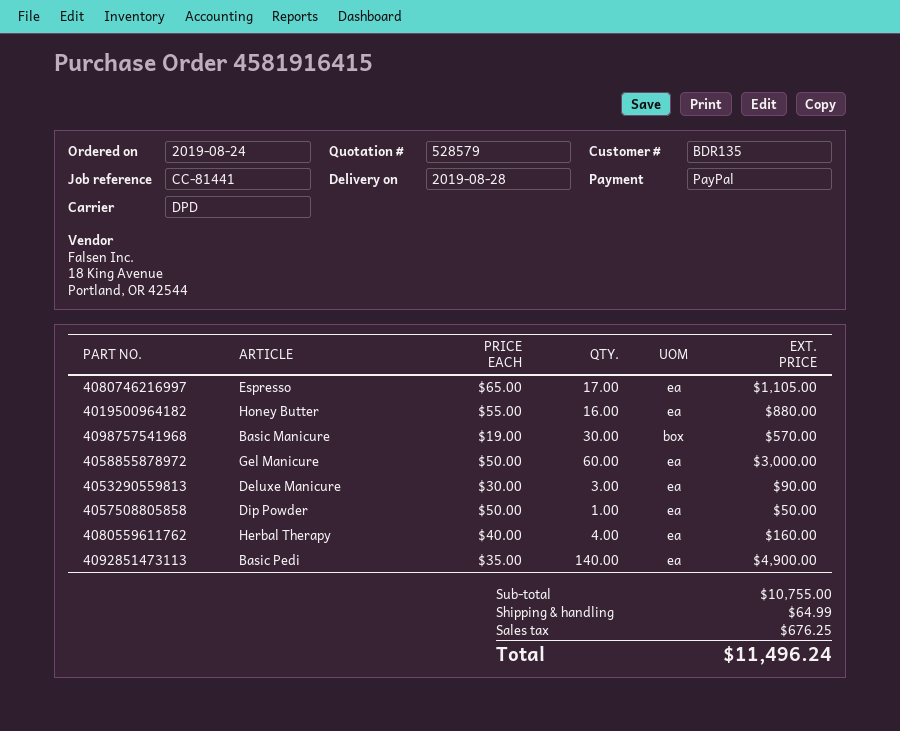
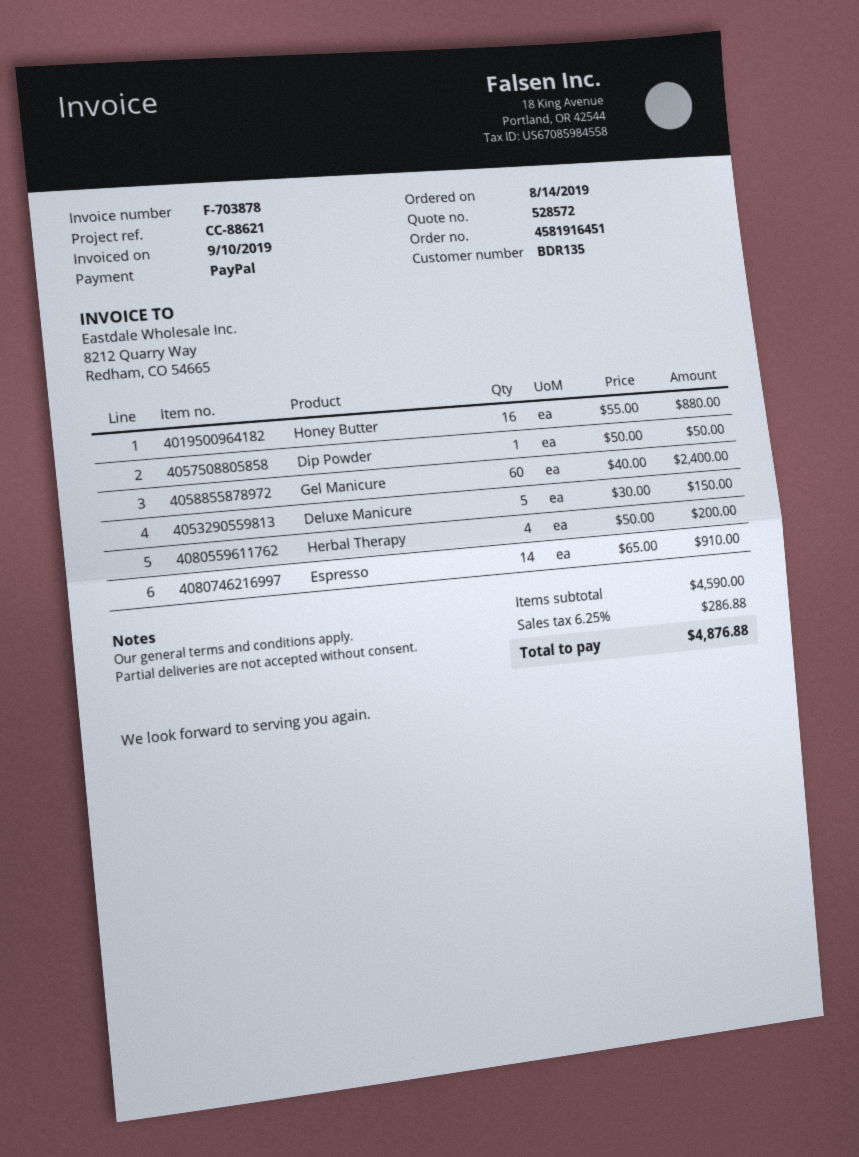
quote number: 528579 -> 528572
order number: 4581916415 -> 4581916451
order date: 2019-08-24 -> 2019-08-14
reference: CC-81441 -> CC-88621
Espresso: 17 x 65.00 = 1105.00 -> 14 x 65.00 = 910.00
Basic Manicure: 30 x 19.00 = 570.00 -> none
Gel Manicure: 60 x 50.00 = 3000.00 -> 60 x 40.00 = 2400.00
Deluxe Manicure: 3 x 30.00 = 90.00 -> 5 x 30.00 = 150.00
Herbal Therapy: 4 x 40.00 = 160.00 -> 4 x 50.00 = 200.00
Basic Pedi: 140 x 35.00 = 4900.00 -> none
subtotal: 10755.00 -> 4590.00
shipping: 64.99 -> none
tax: 676.25 -> 286.88
total: 11496.24 -> 4876.88

